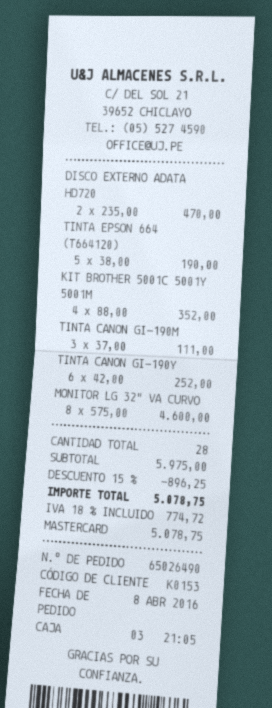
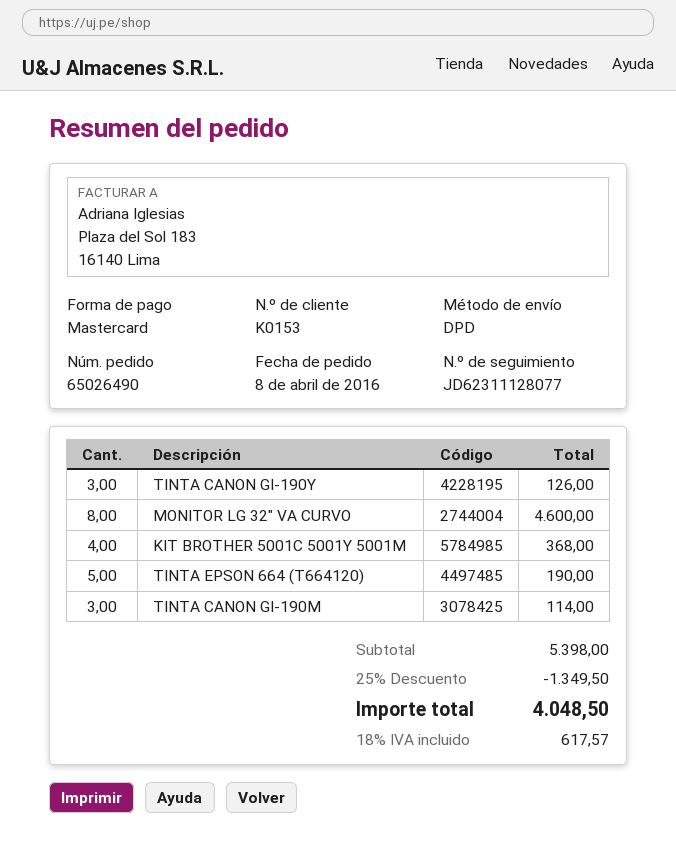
DISCO EXTERNO ADATA HD720: 2 for 470.00 -> none
KIT BROTHER 5001C 5001Y 5001M: 4 for 352.00 -> 4 for 368.00
TINTA CANON GI-190M: 3 for 111.00 -> 3 for 114.00
TINTA CANON GI-190Y: 6 for 252.00 -> 3 for 126.00
subtotal: 5975.00 -> 5398.00
discount: 15% = 896.25 -> 25% = 1349.50
tax: 18% = 774.72 -> 18% = 617.57
total: 5078.75 -> 4048.50

